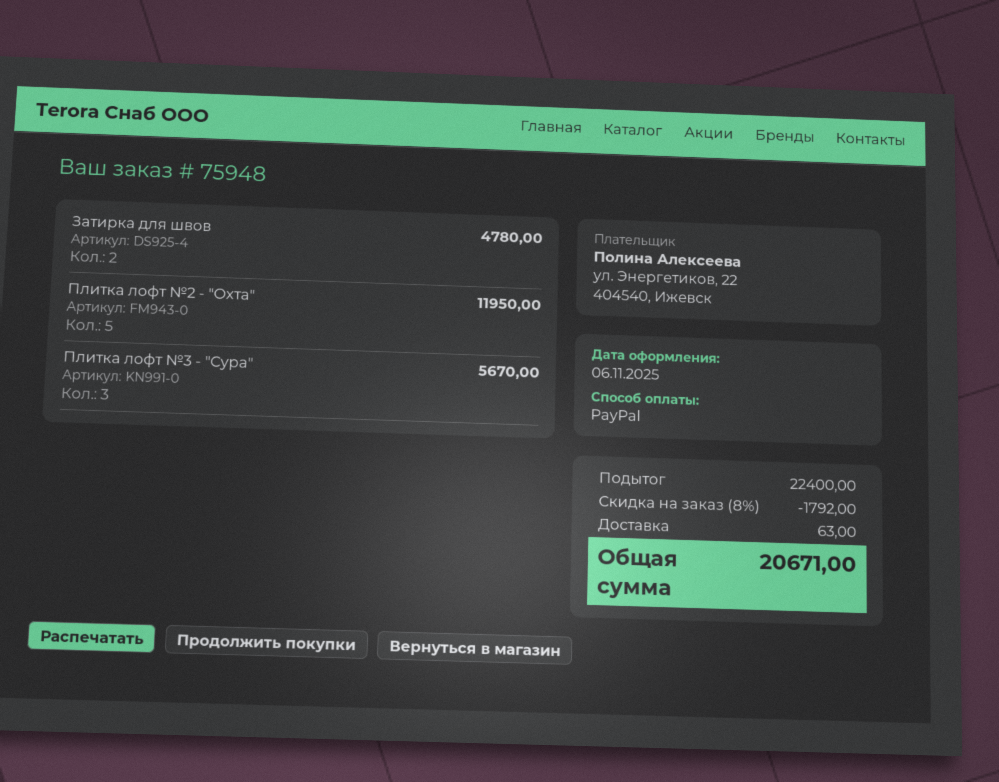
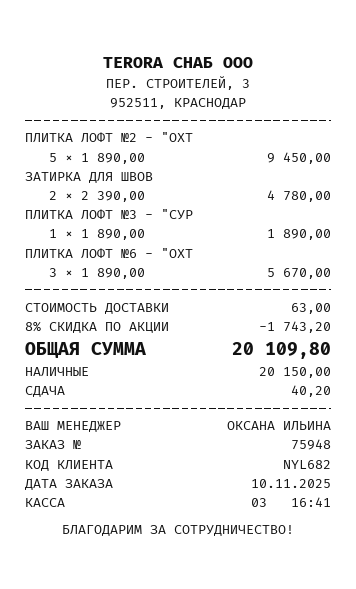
order date: 2025-11-06 -> 2025-11-10
payment method: PayPal -> cash
Плитка лофт №2 - "Охта": 5 for 11950.00 -> 5 for 9450.00
Плитка лофт №3 - "Сура": 3 for 5670.00 -> 1 for 1890.00
ПЛИТКА ЛОФТ №6 - "ОХТ: none -> 3 for 5670.00
discount: 8% = 1792.00 -> 8% = 1743.20
total: 20671.00 -> 20109.80

